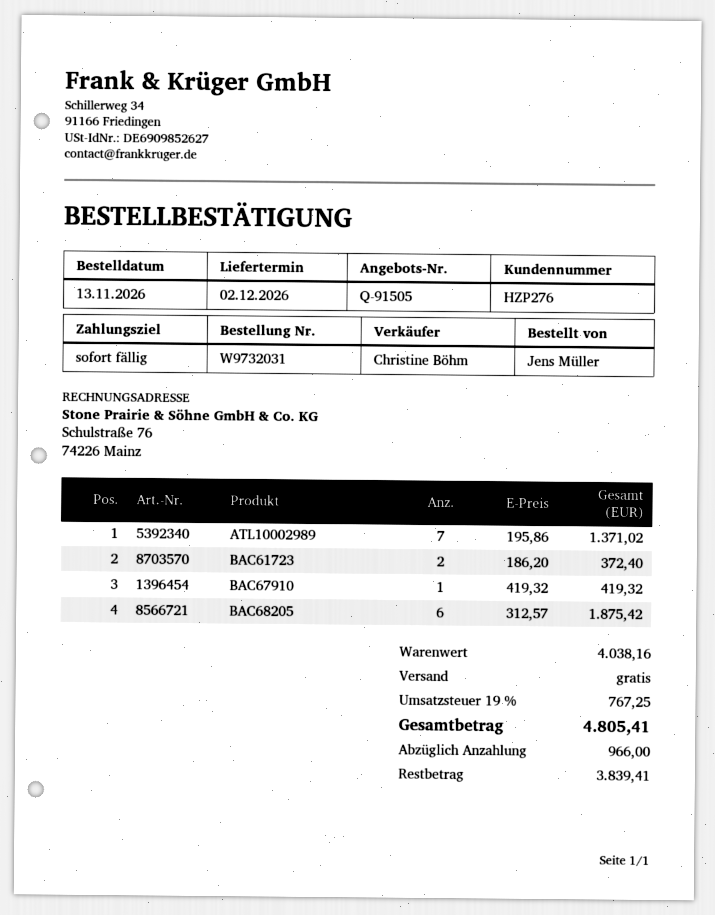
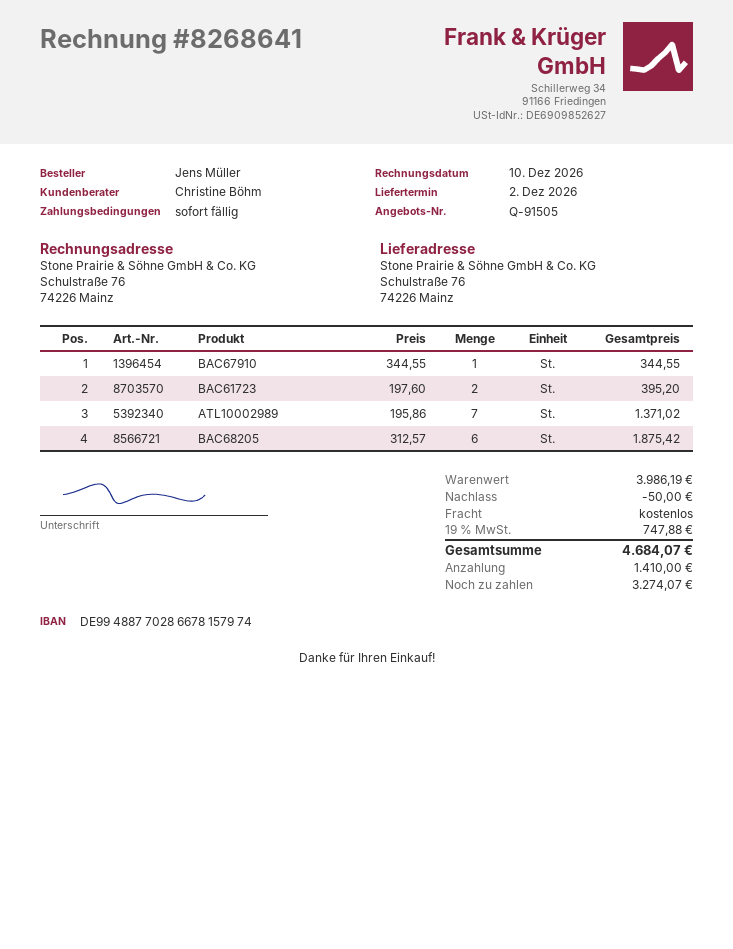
BAC61723: 2 x 186.20 = 372.40 -> 2 x 197.60 = 395.20
BAC67910: 1 x 419.32 = 419.32 -> 1 x 344.55 = 344.55
subtotal: 4038.16 -> 3986.19
discount: none -> 50.00
tax: 19% = 767.25 -> 19% = 747.88
total: 4805.41 -> 4684.07
deposit: 966.00 -> 1410.00
balance: 3839.41 -> 3274.07

